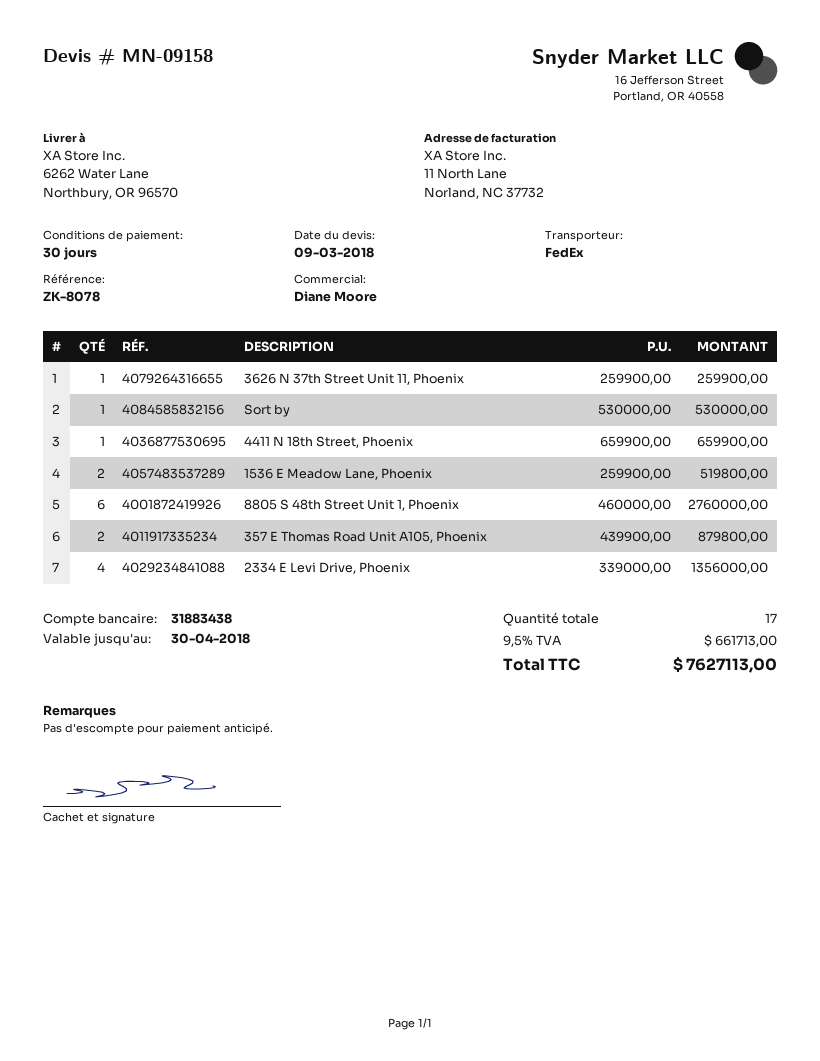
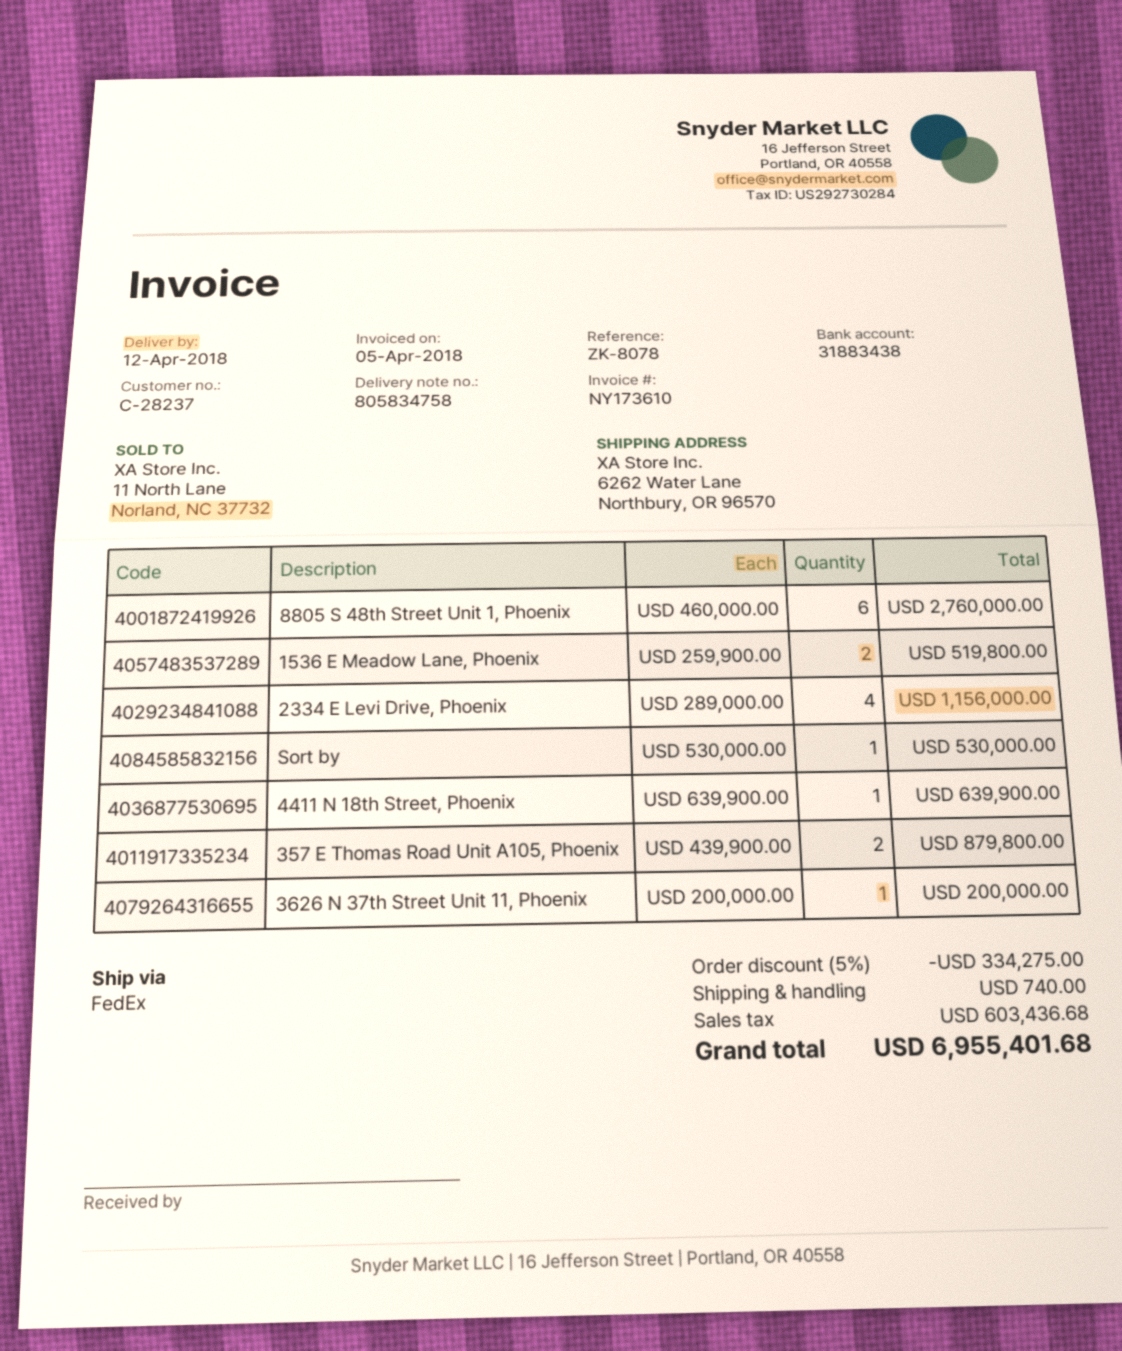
3626 N 37th Street Unit 11, Phoenix: 1 x 259900.00 = 259900.00 -> 1 x 200000.00 = 200000.00
4411 N 18th Street, Phoenix: 1 x 659900.00 = 659900.00 -> 1 x 639900.00 = 639900.00
2334 E Levi Drive, Phoenix: 4 x 339000.00 = 1356000.00 -> 4 x 289000.00 = 1156000.00
discount: none -> 5% = 334275.00
shipping: none -> 740.00
tax: 661713.00 -> 603436.68
total: 7627113.00 -> 6955401.68

